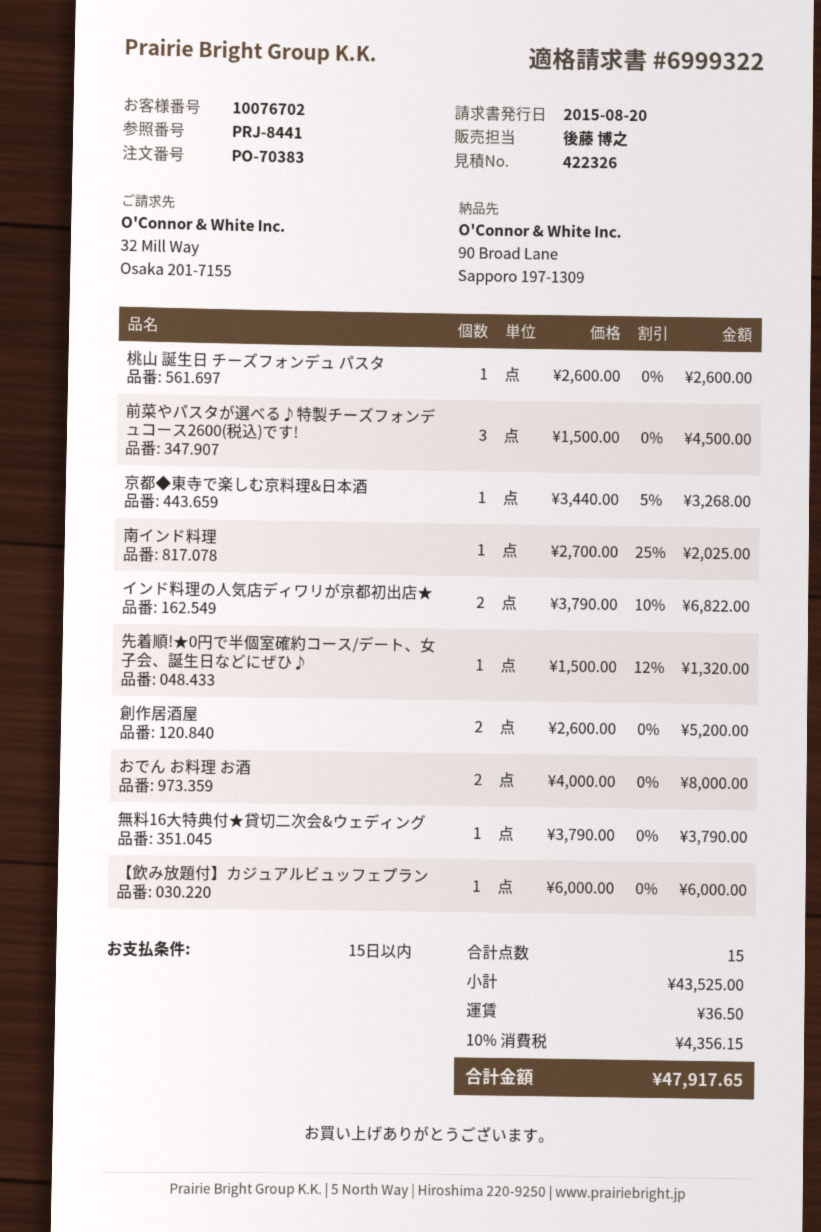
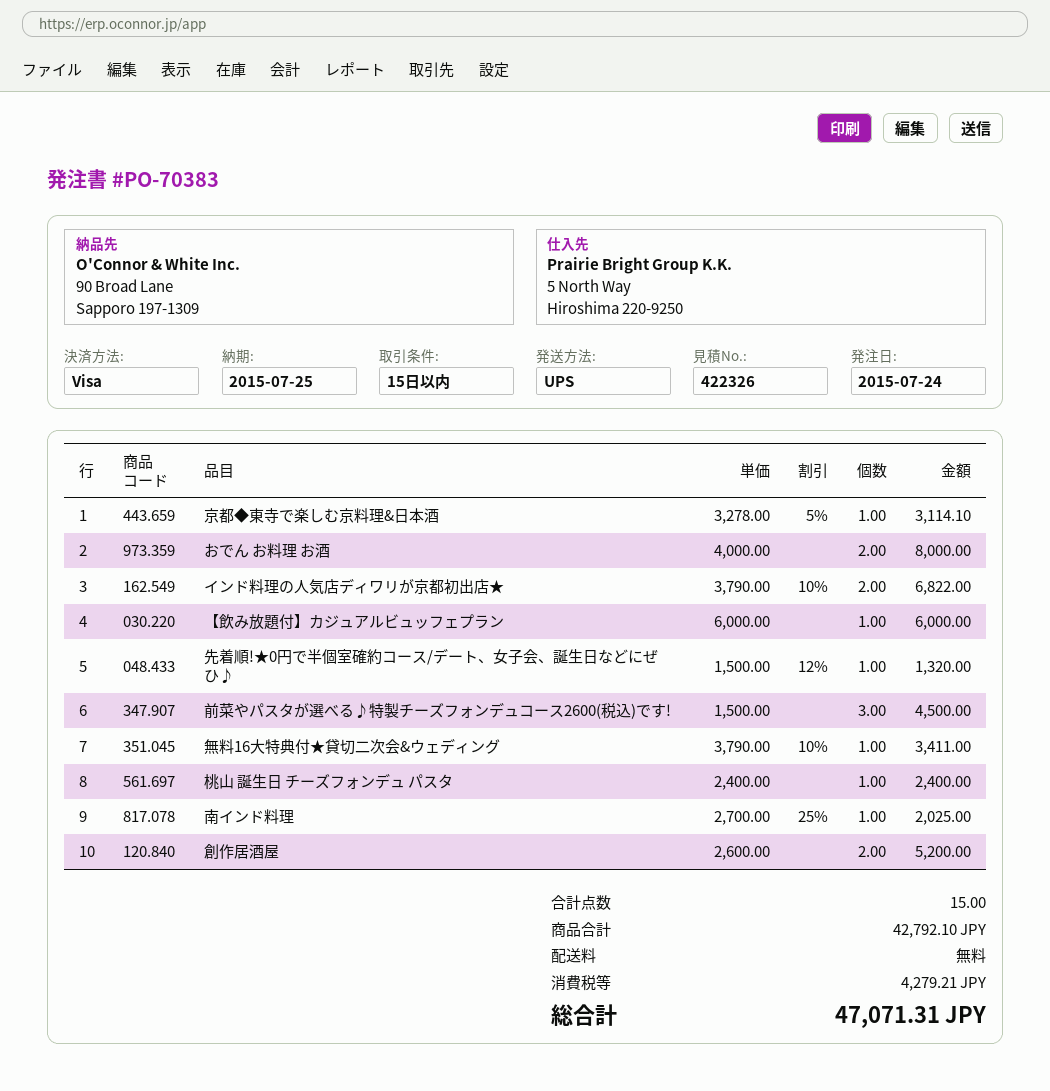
桃山 誕生日 チーズフォンデュ パスタ: 1 x 2600.00 = 2600.00 -> 1 x 2400.00 = 2400.00
京都◆東寺で楽しむ京料理&日本酒: 1 x 3440.00 - 5% = 3268.00 -> 1 x 3278.00 - 5% = 3114.10
無料16大特典付★貸切二次会&ウェディング: 1 x 3790.00 = 3790.00 -> 1 x 3790.00 - 10% = 3411.00
subtotal: 43525.00 -> 42792.10
shipping: 36.50 -> 0.00
tax: 4356.15 -> 4279.21
total: 47917.65 -> 47071.31

